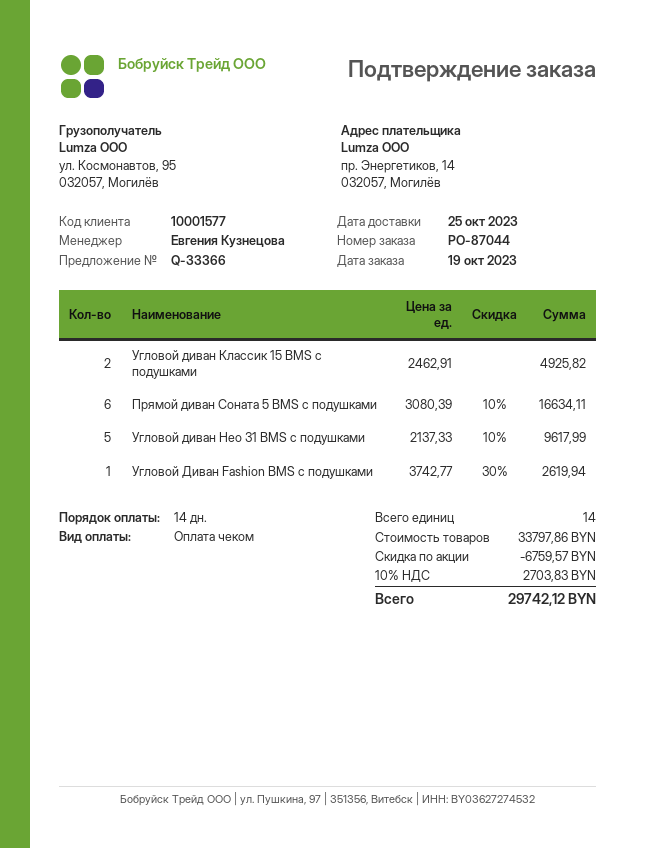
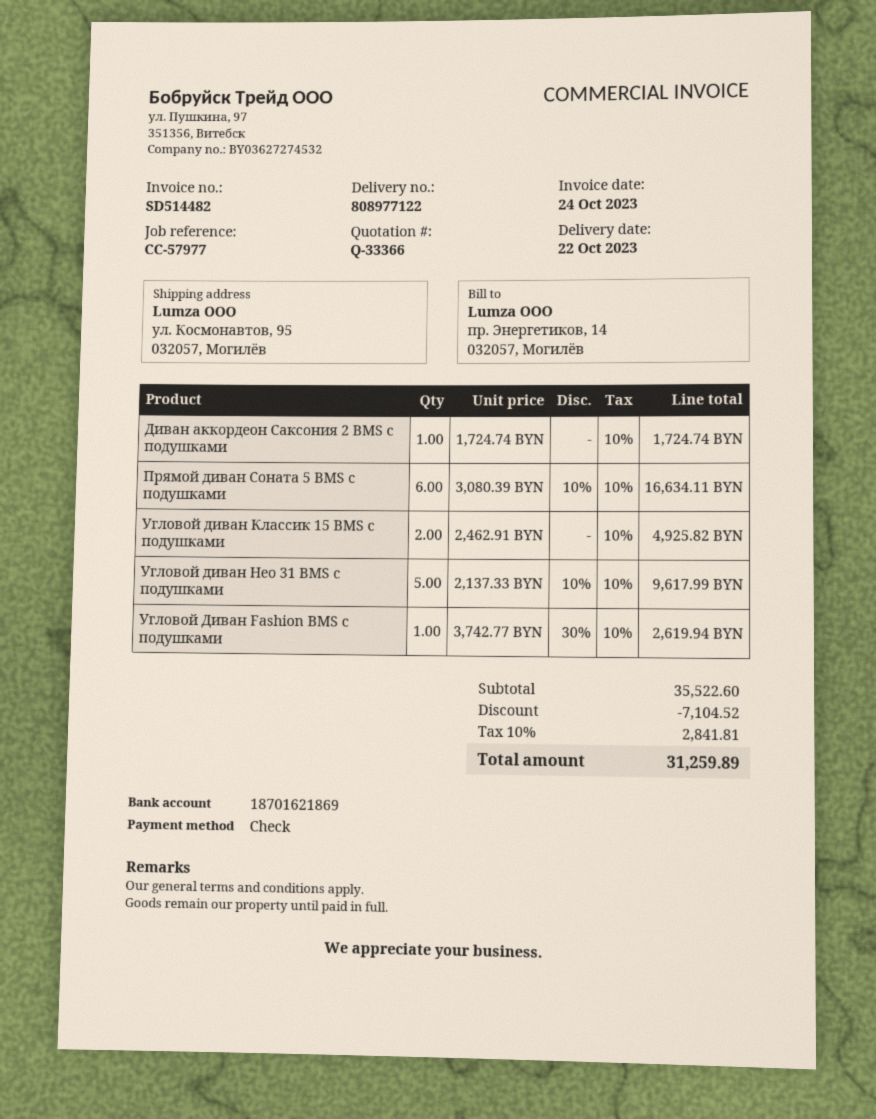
delivery date: 2023-10-25 -> 2023-10-22
Диван аккордеон Саксония 2 BMS с подушками: none -> 1 x 1724.74 = 1724.74
subtotal: 33797.86 -> 35522.60
discount: 6759.57 -> 7104.52
tax: 10% = 2703.83 -> 10% = 2841.81
total: 29742.12 -> 31259.89

